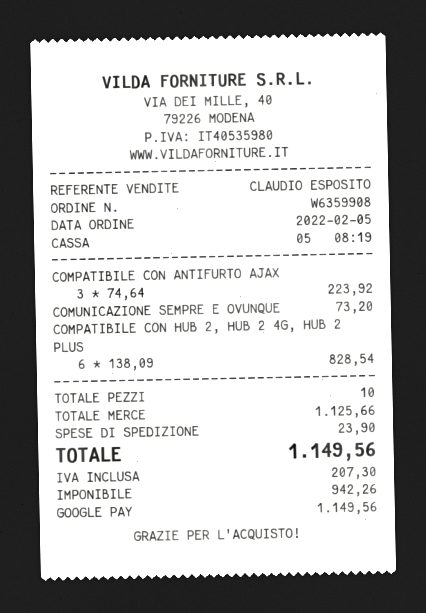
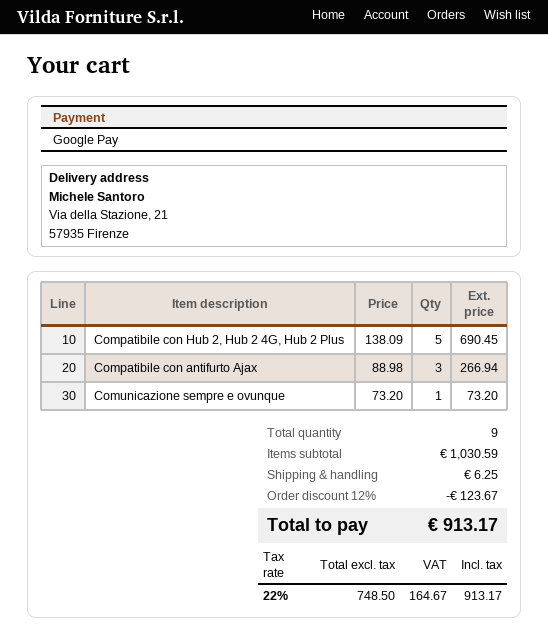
COMPATIBILE CON ANTIFURTO AJAX: 3 x 74.64 = 223.92 -> 3 x 88.98 = 266.94
COMPATIBILE CON HUB 2, HUB 2 4G, HUB 2 PLUS: 6 x 138.09 = 828.54 -> 5 x 138.09 = 690.45
total quantity: 10 -> 9
subtotal: 1125.66 -> 1030.59
discount: none -> 12% = 123.67
shipping: 23.90 -> 6.25
net: 942.26 -> 748.50
tax: 207.30 -> 164.67
total: 1149.56 -> 913.17

